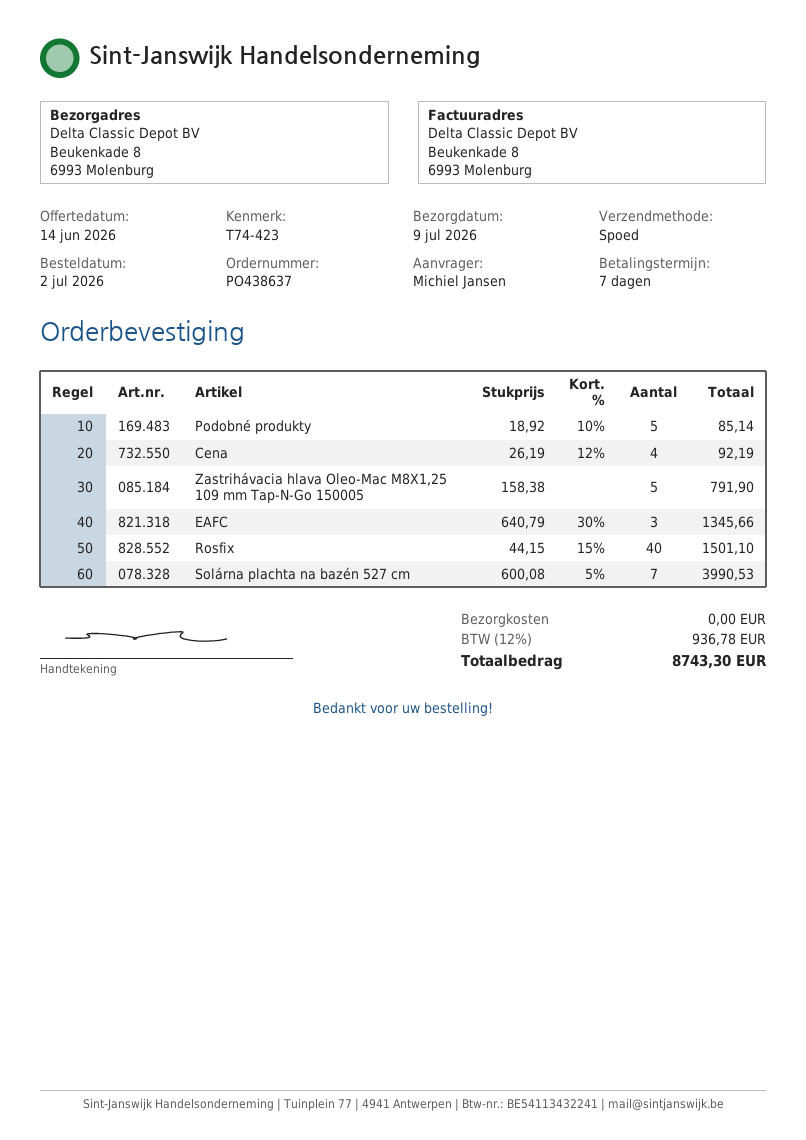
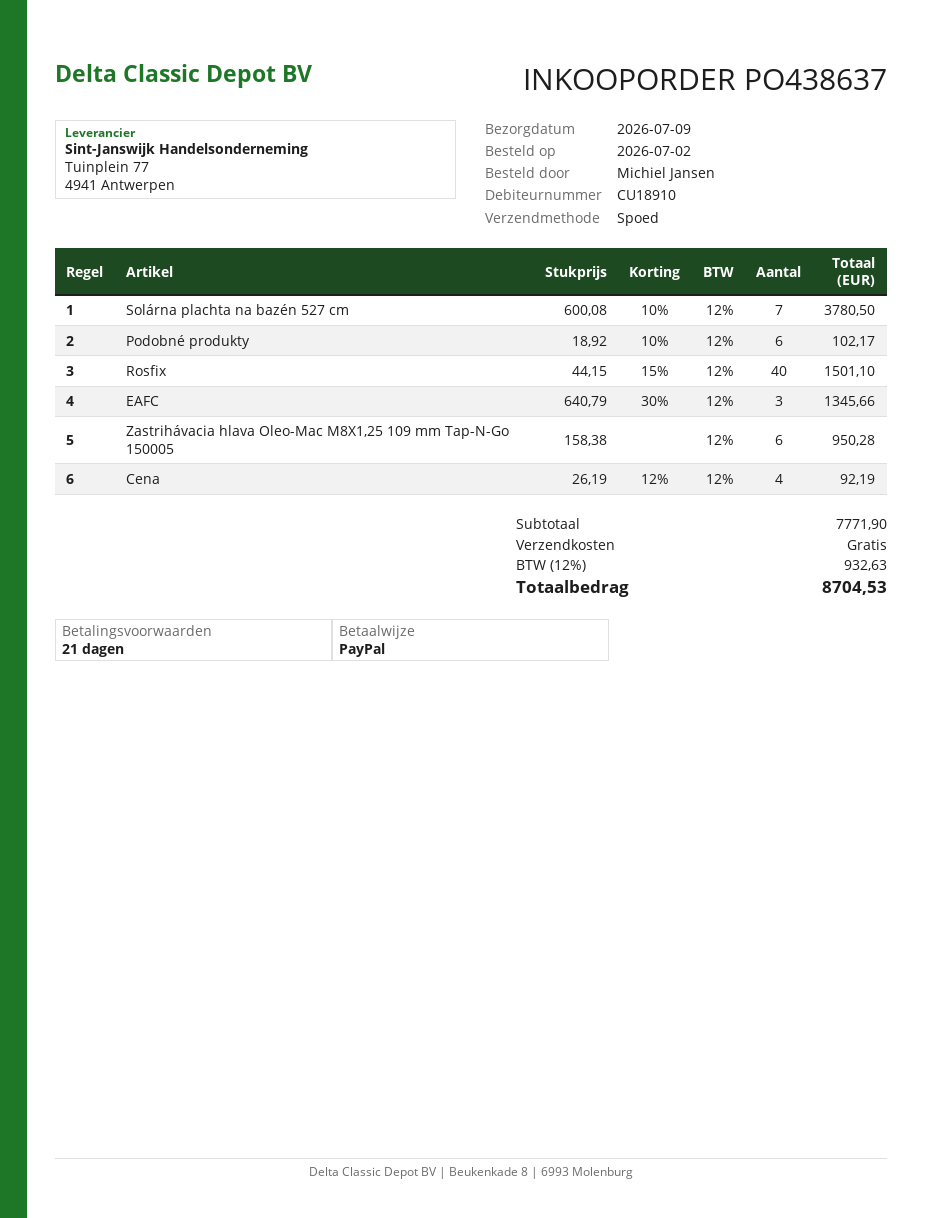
payment terms: 7 days -> 21 days
Podobné produkty: 5 x 18.92 - 10% = 85.14 -> 6 x 18.92 - 10% = 102.17
Zastrihávacia hlava Oleo-Mac M8X1,25 109 mm Tap-N-Go 150005: 5 x 158.38 = 791.90 -> 6 x 158.38 = 950.28
Solárna plachta na bazén 527 cm: 7 x 600.08 - 5% = 3990.53 -> 7 x 600.08 - 10% = 3780.50
tax: 12% = 936.78 -> 12% = 932.63
total: 8743.30 -> 8704.53

